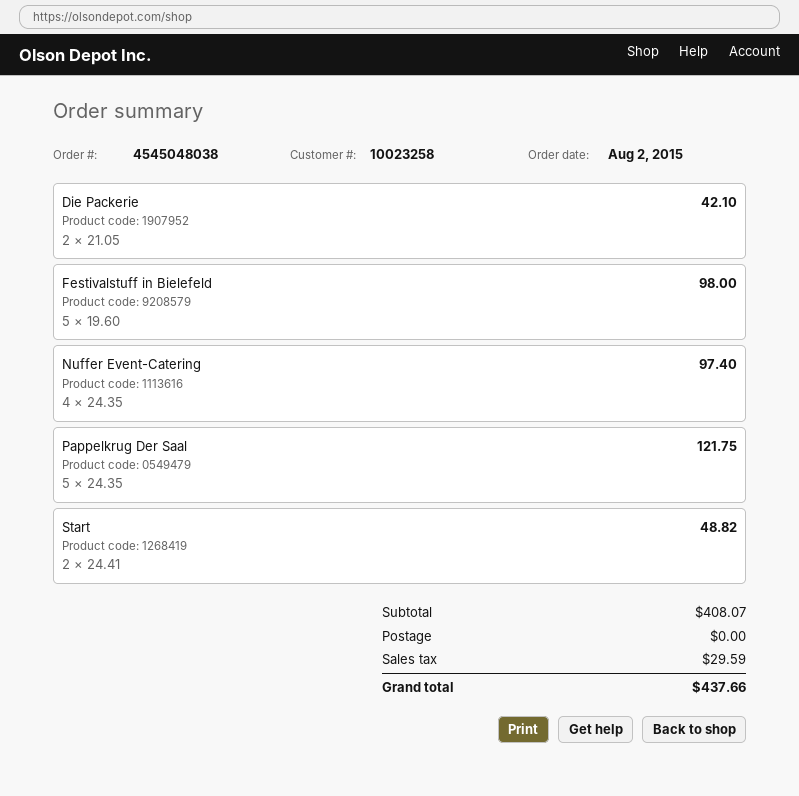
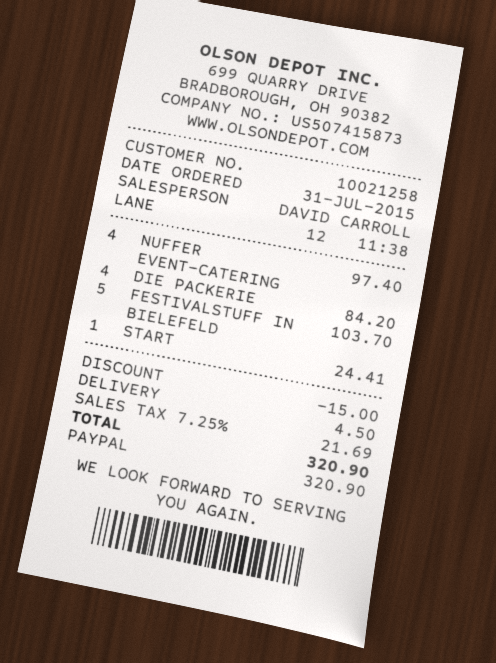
order date: 2015-08-02 -> 2015-07-31
customer number: 10023258 -> 10021258
Die Packerie: 2 for 42.10 -> 4 for 84.20
Festivalstuff in Bielefeld: 5 for 98.00 -> 5 for 103.70
Pappelkrug Der Saal: 5 for 121.75 -> none
Start: 2 for 48.82 -> 1 for 24.41
discount: none -> 15.00
shipping: 0.00 -> 4.50
tax: 29.59 -> 21.69
total: 437.66 -> 320.90

